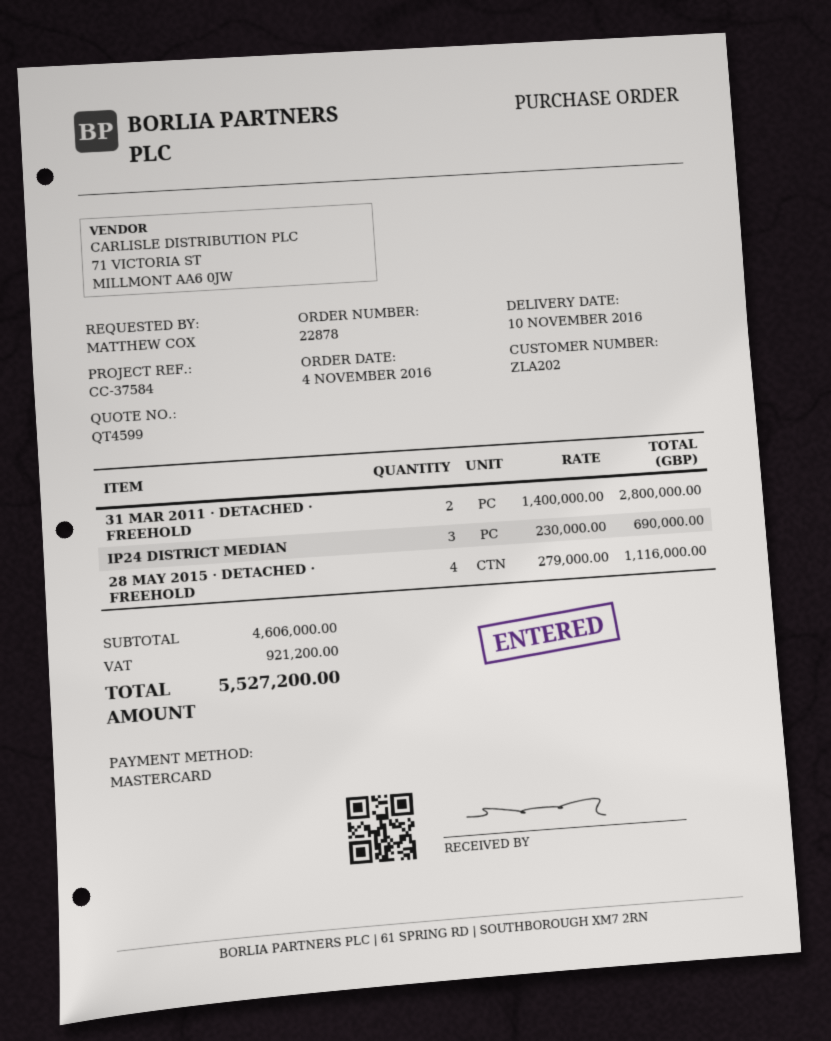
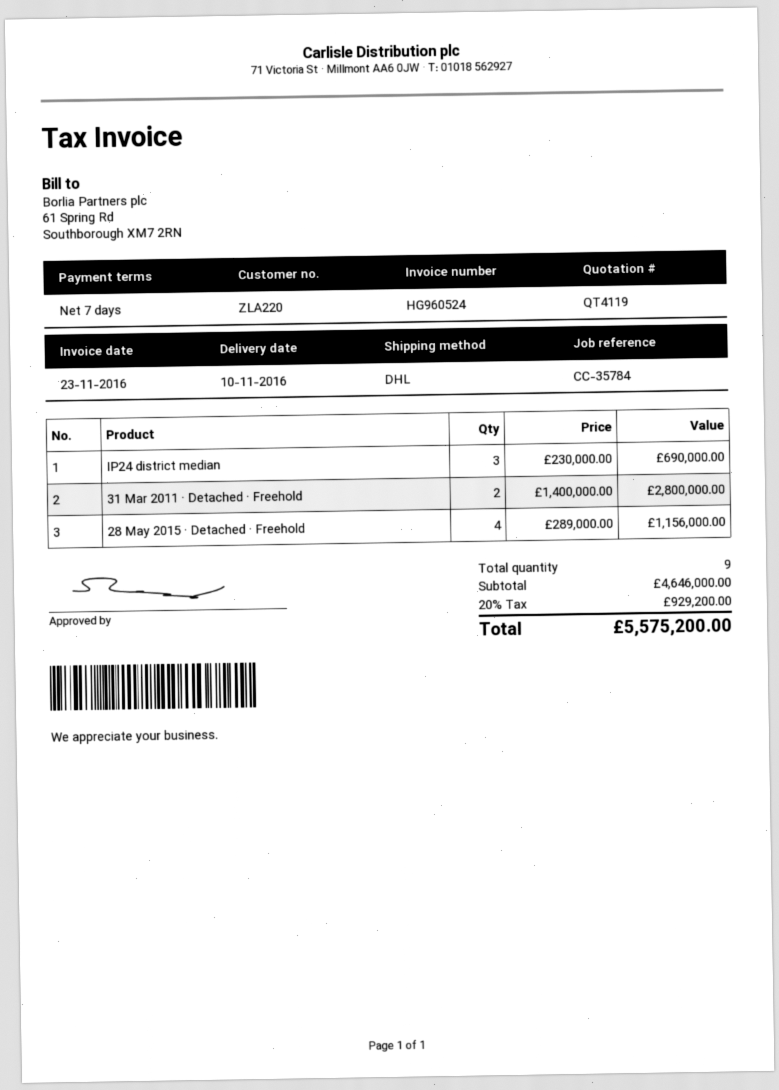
quote number: QT4599 -> QT4119
customer number: ZLA202 -> ZLA220
reference: CC-37584 -> CC-35784
28 MAY 2015 · DETACHED · FREEHOLD: 4 x 279000.00 = 1116000.00 -> 4 x 289000.00 = 1156000.00
subtotal: 4606000.00 -> 4646000.00
tax: 921200.00 -> 929200.00
total: 5527200.00 -> 5575200.00

